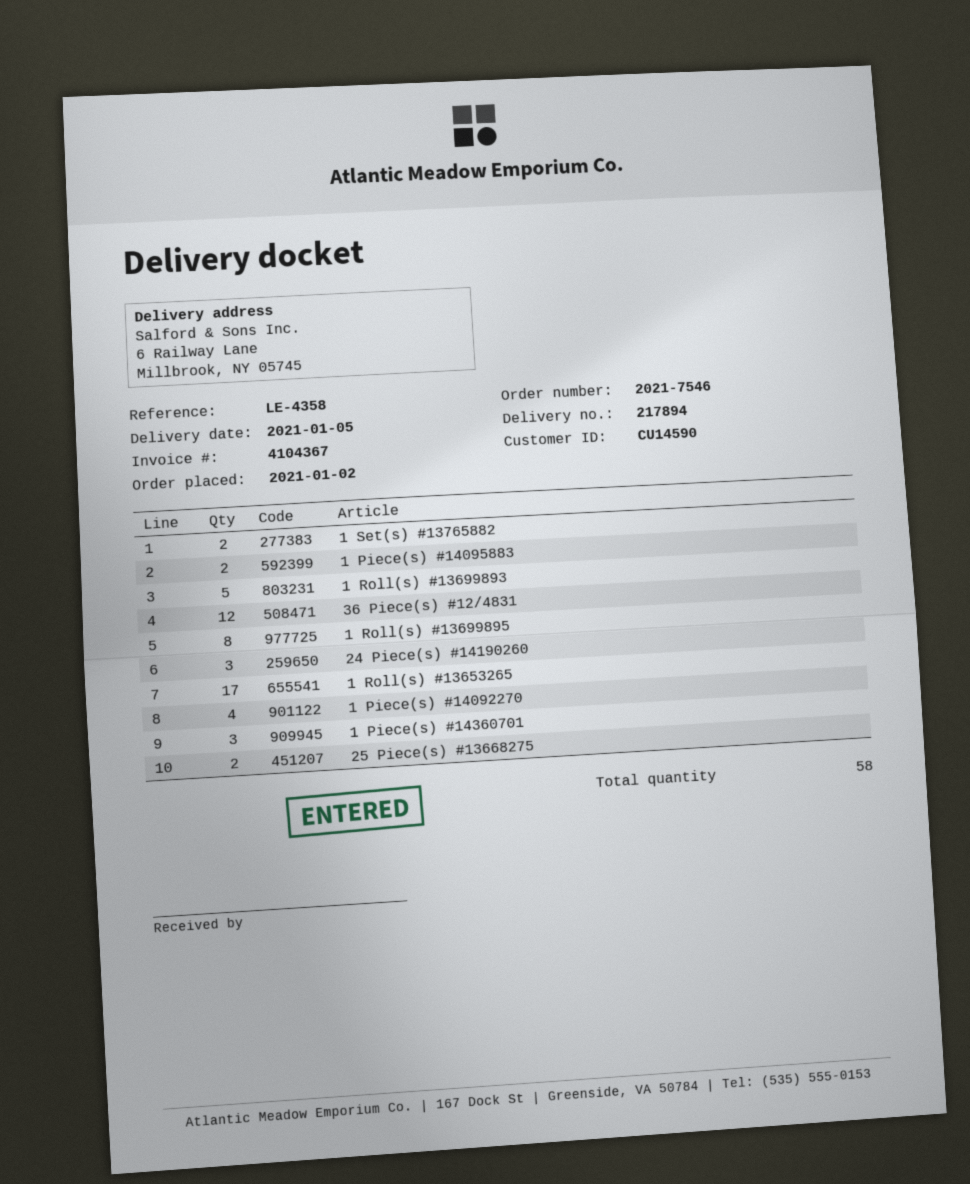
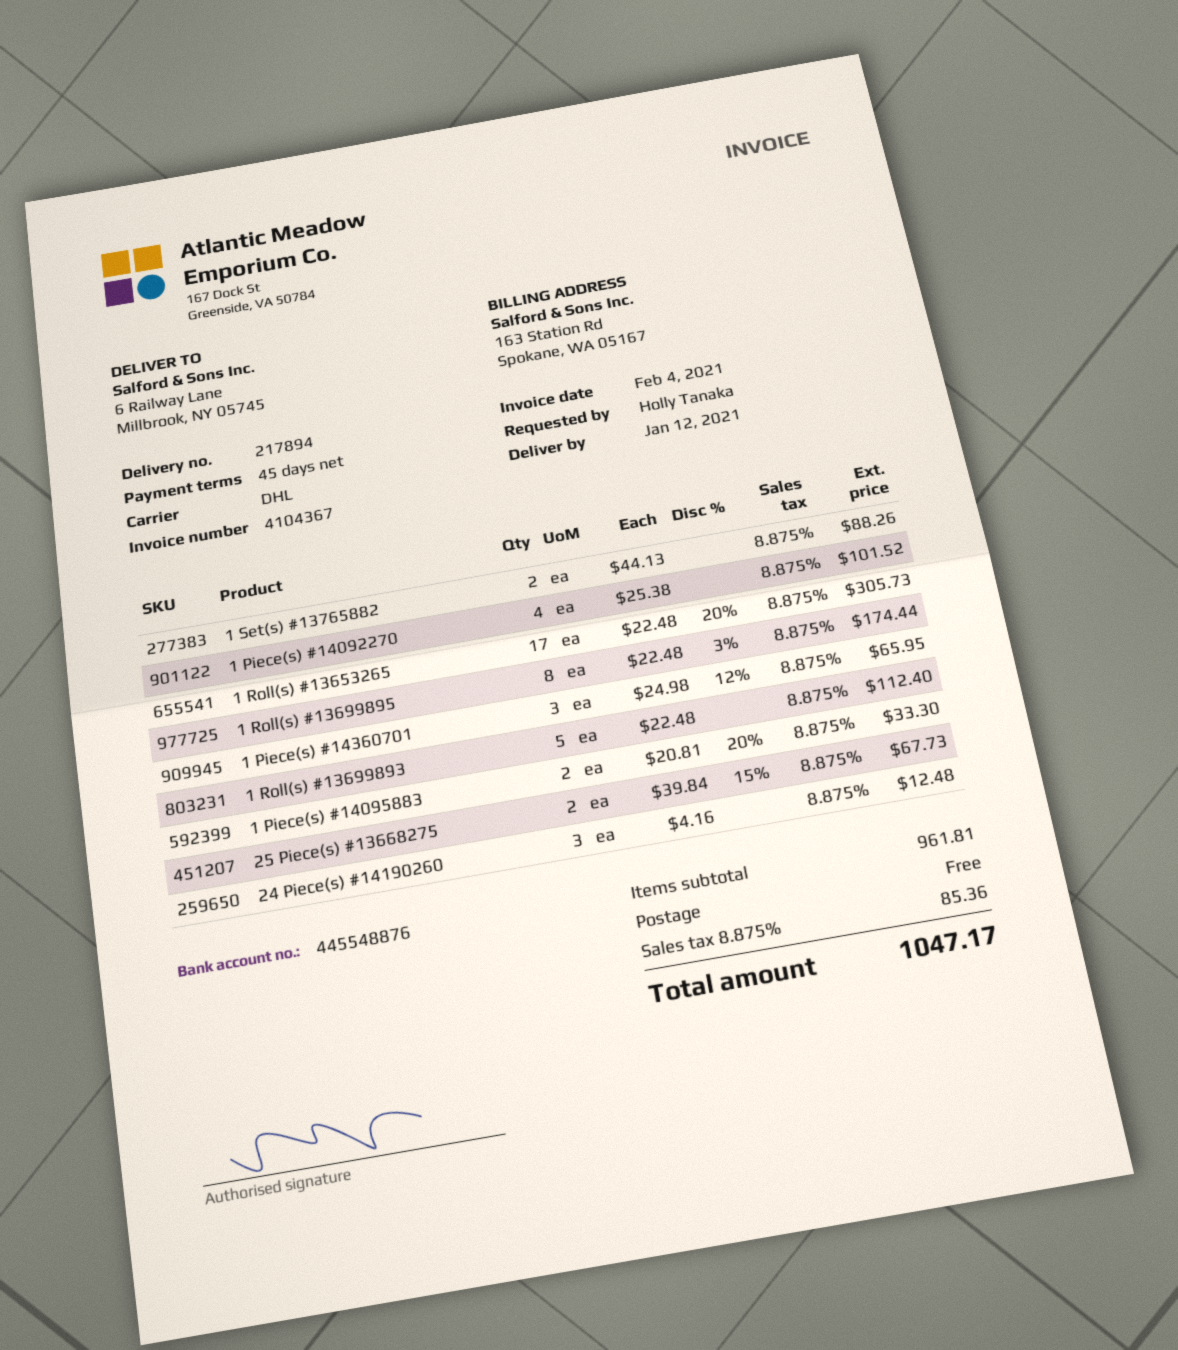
delivery date: 2021-01-05 -> 2021-01-12
36 Piece(s) #12/4831: 12 -> none

